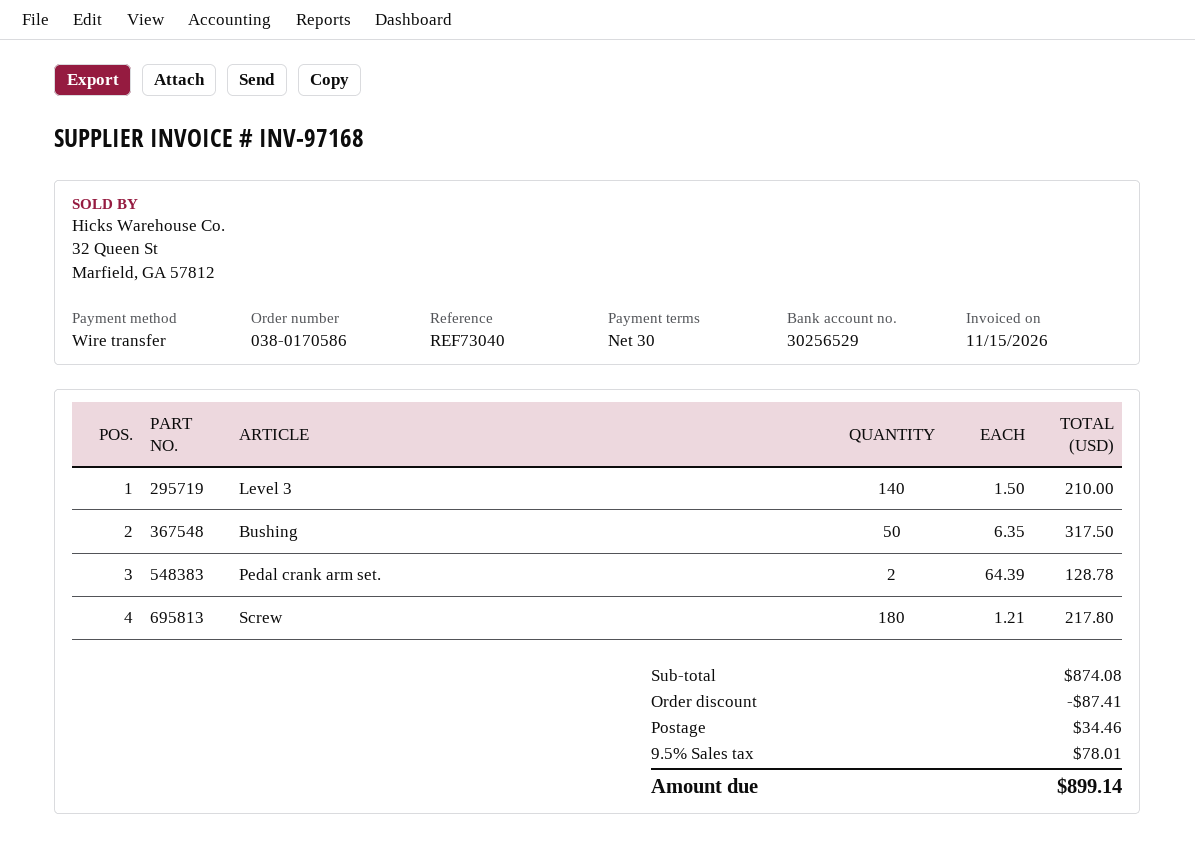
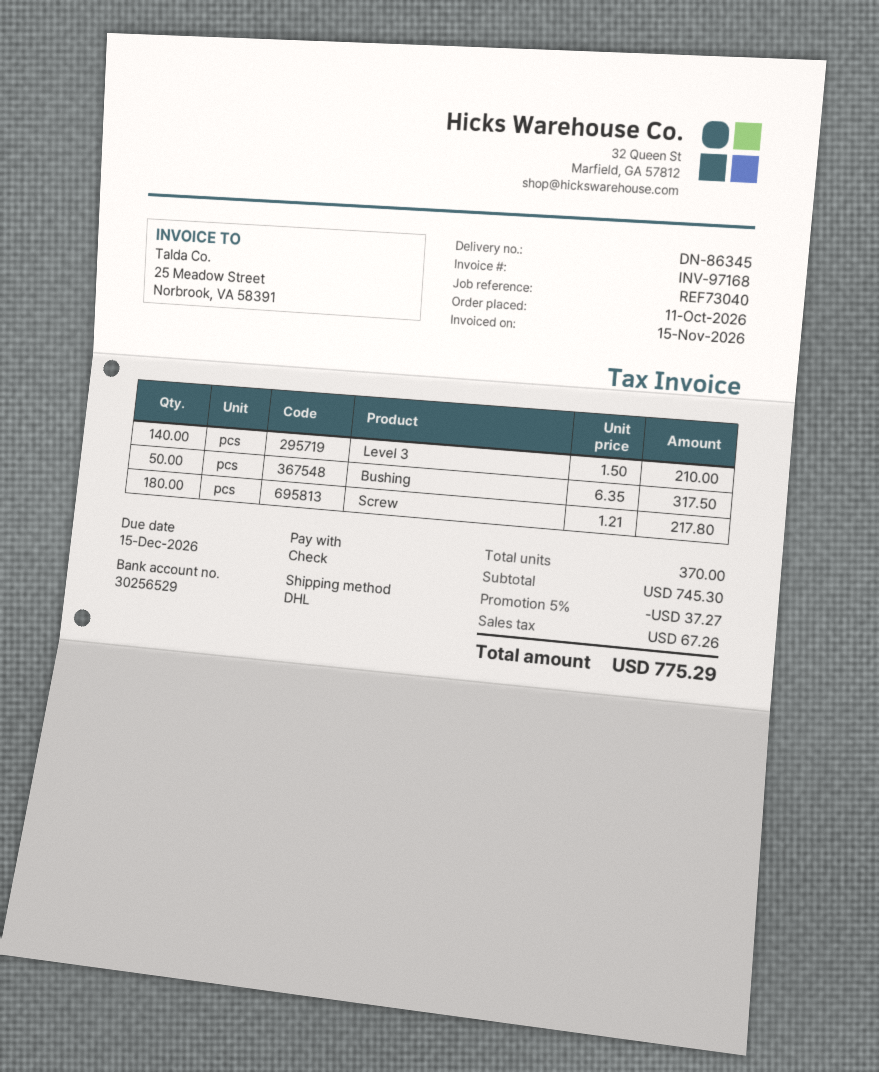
payment method: bank transfer -> cheque
Pedal crank arm set.: 2 x 64.39 = 128.78 -> none
subtotal: 874.08 -> 745.30
discount: 87.41 -> 37.27
shipping: 34.46 -> none
tax: 78.01 -> 67.26
total: 899.14 -> 775.29

